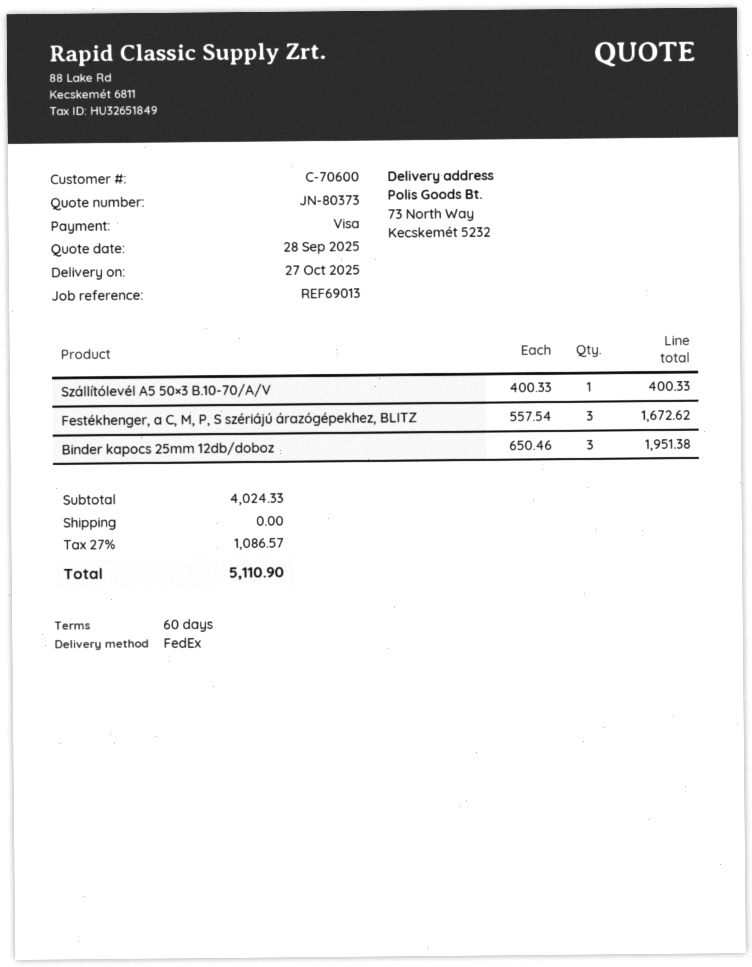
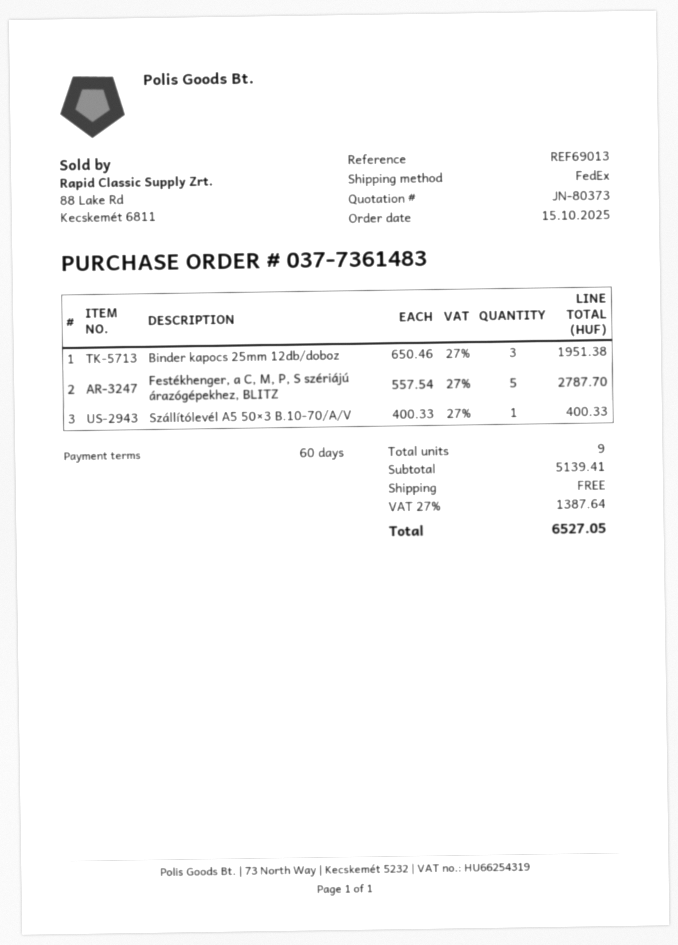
Festékhenger, a C, M, P, S szériájú árazógépekhez, BLITZ: 3 x 557.54 = 1672.62 -> 5 x 557.54 = 2787.70
subtotal: 4024.33 -> 5139.41
tax: 27% = 1086.57 -> 27% = 1387.64
total: 5110.90 -> 6527.05

